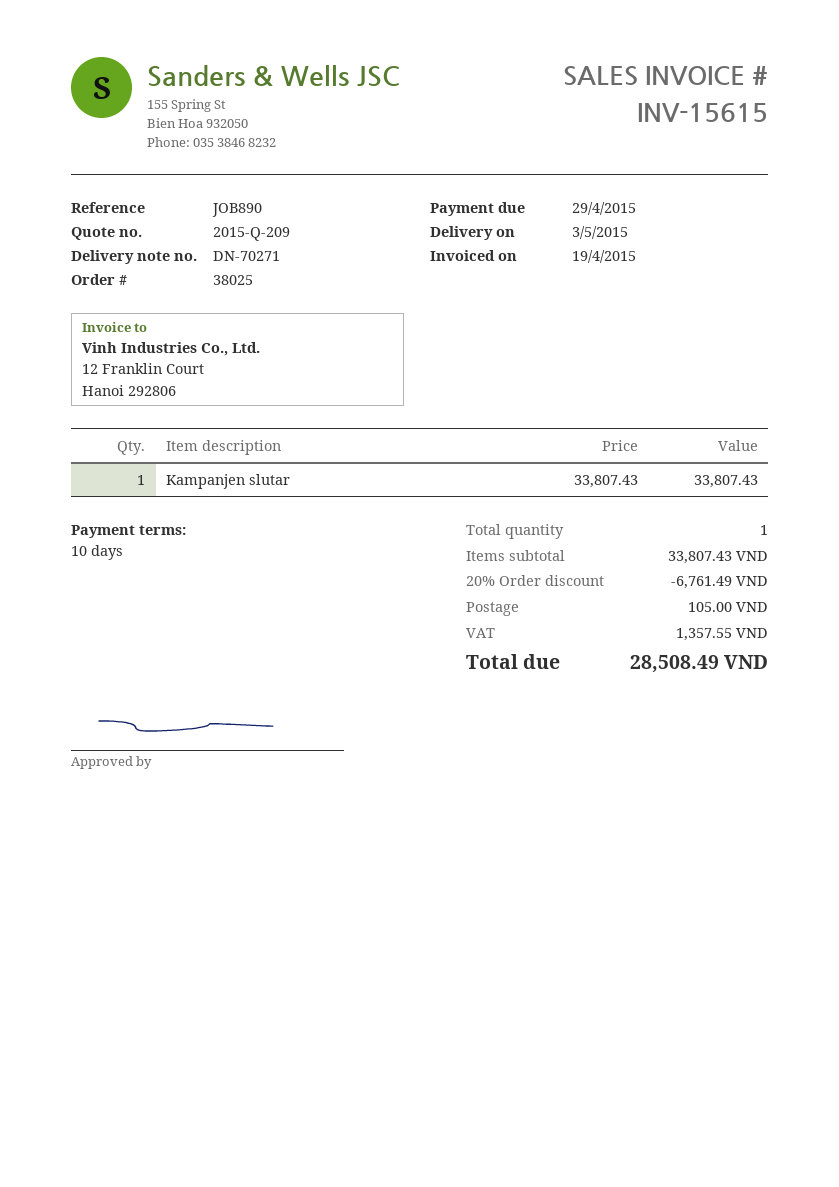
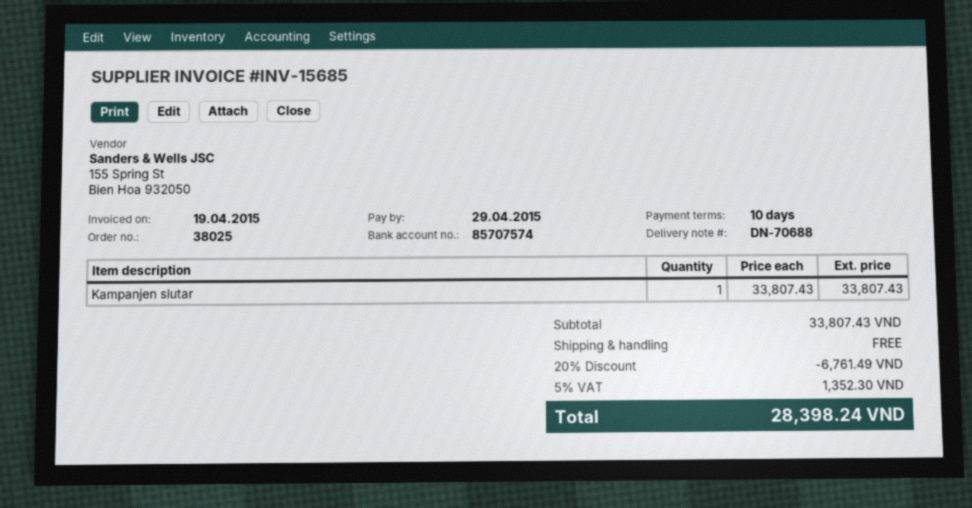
delivery note number: DN-70271 -> DN-70688
invoice number: INV-15615 -> INV-15685
shipping: 105.00 -> 0.00
tax: 1357.55 -> 1352.30
total: 28508.49 -> 28398.24

